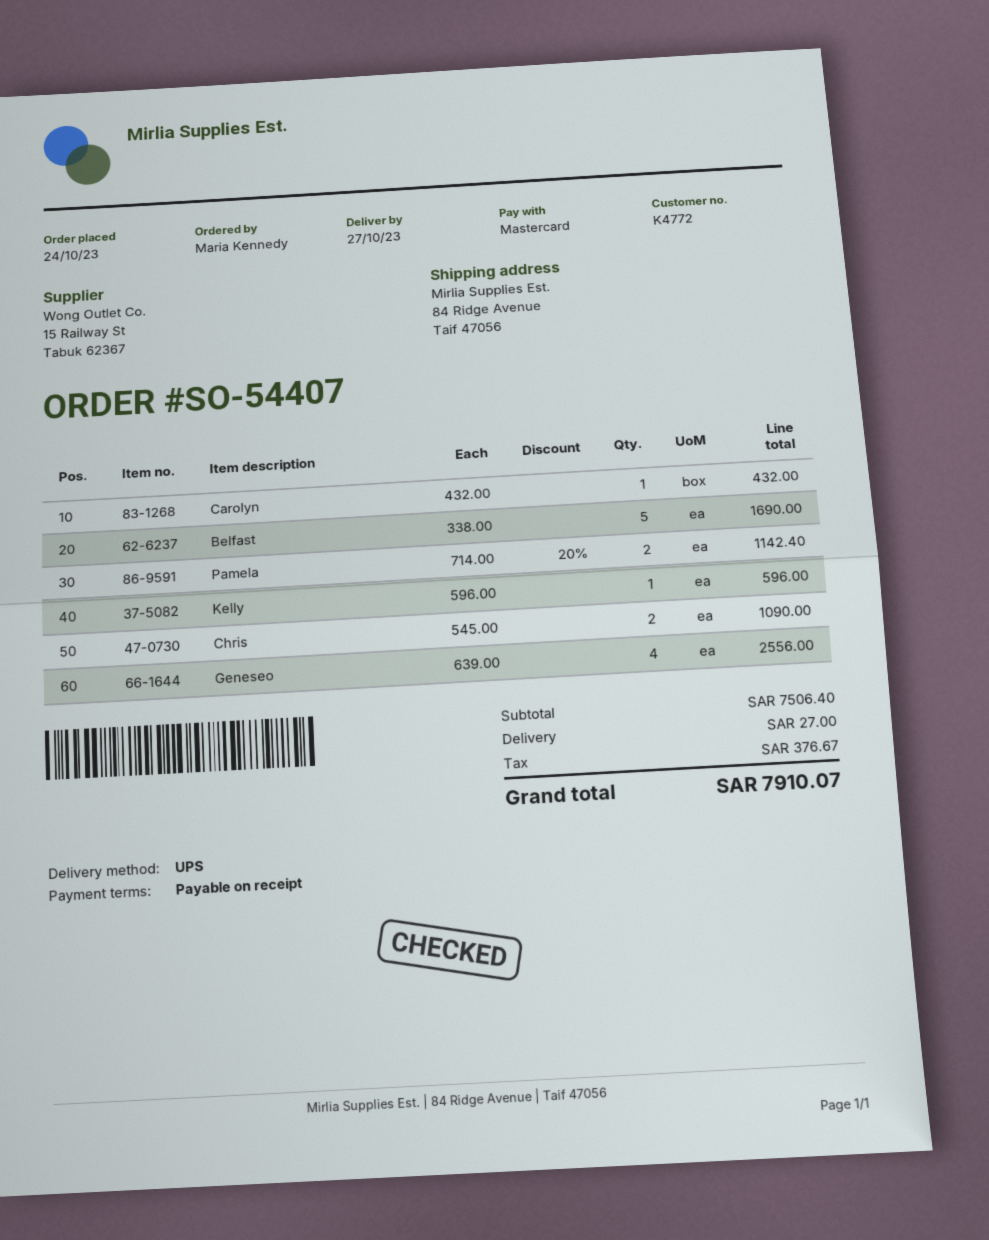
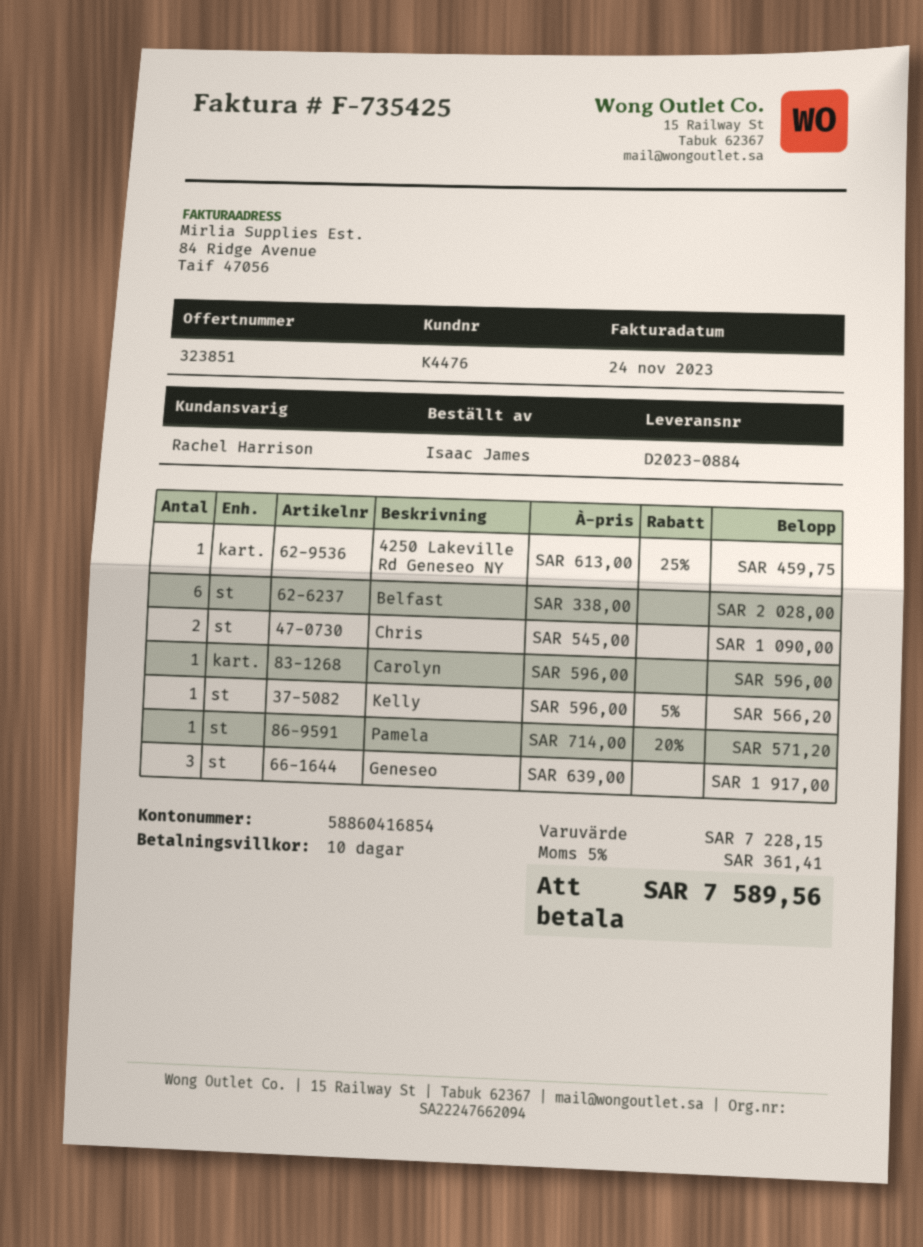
payment terms: on receipt -> 10 days
customer number: K4772 -> K4476
ordered by: Maria Kennedy -> Isaac James
Carolyn: 1 x 432.00 = 432.00 -> 1 x 596.00 = 596.00
Belfast: 5 x 338.00 = 1690.00 -> 6 x 338.00 = 2028.00
Pamela: 2 x 714.00 - 20% = 1142.40 -> 1 x 714.00 - 20% = 571.20
Kelly: 1 x 596.00 = 596.00 -> 1 x 596.00 - 5% = 566.20
Geneseo: 4 x 639.00 = 2556.00 -> 3 x 639.00 = 1917.00
4250 Lakeville Rd Geneseo NY: none -> 1 x 613.00 - 25% = 459.75
subtotal: 7506.40 -> 7228.15
shipping: 27.00 -> none
tax: 376.67 -> 361.41
total: 7910.07 -> 7589.56

